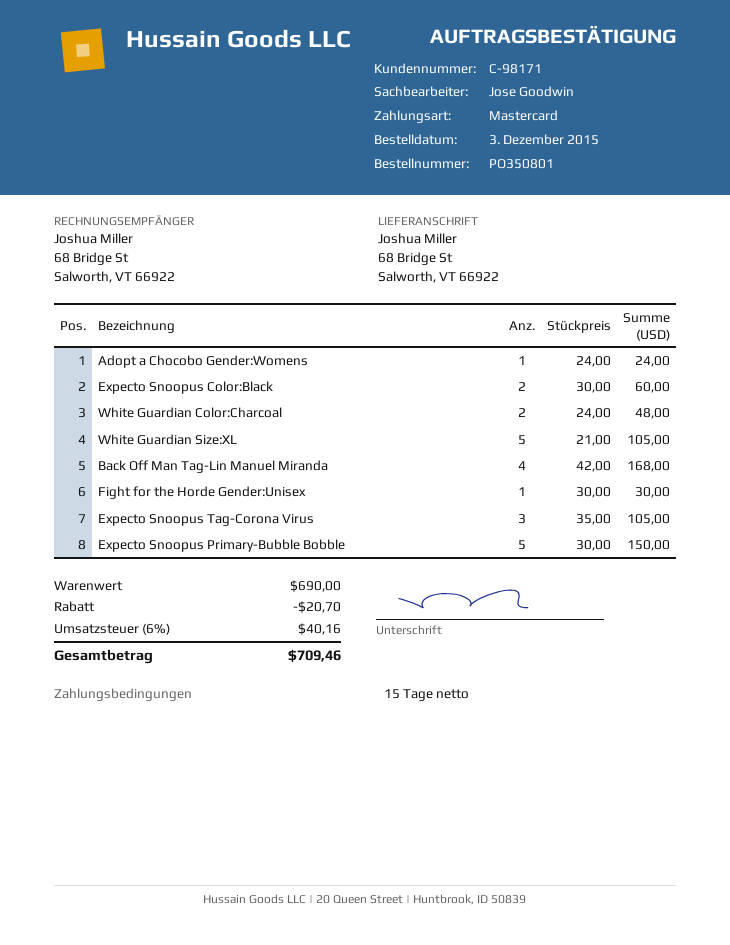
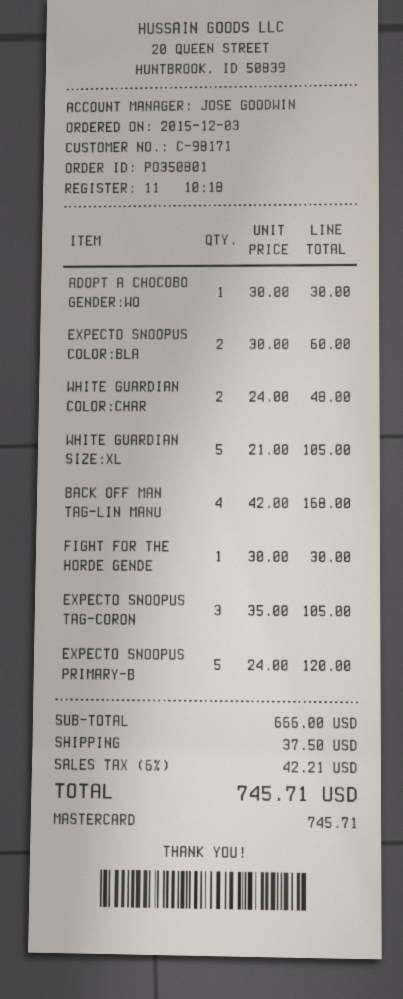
Adopt a Chocobo Gender:Womens: 1 x 24.00 = 24.00 -> 1 x 30.00 = 30.00
Expecto Snoopus Primary-Bubble Bobble: 5 x 30.00 = 150.00 -> 5 x 24.00 = 120.00
subtotal: 690.00 -> 666.00
discount: 20.70 -> none
shipping: none -> 37.50
tax: 6% = 40.16 -> 6% = 42.21
total: 709.46 -> 745.71

